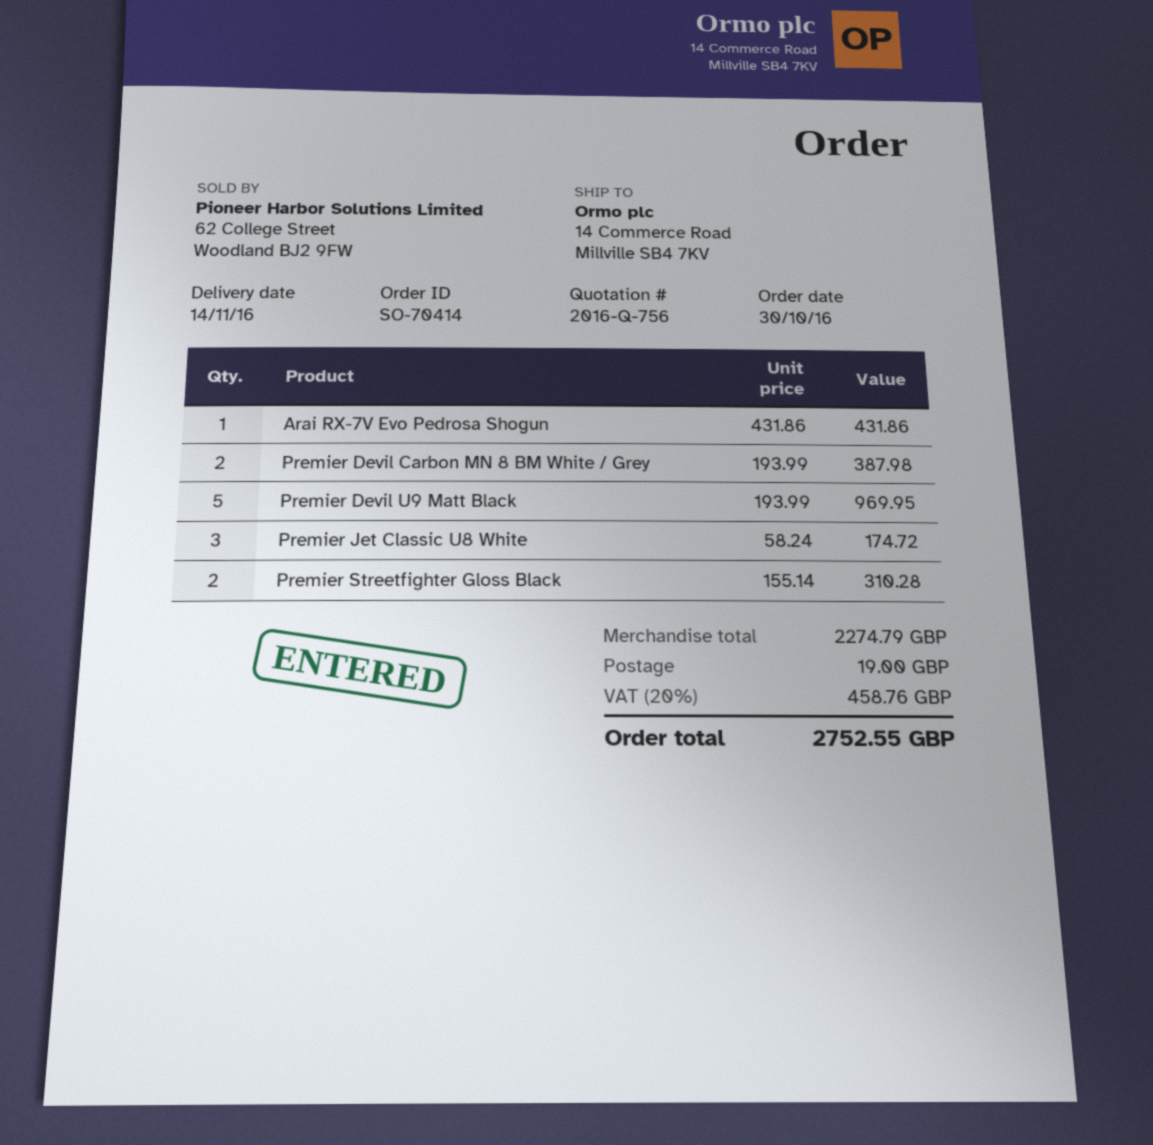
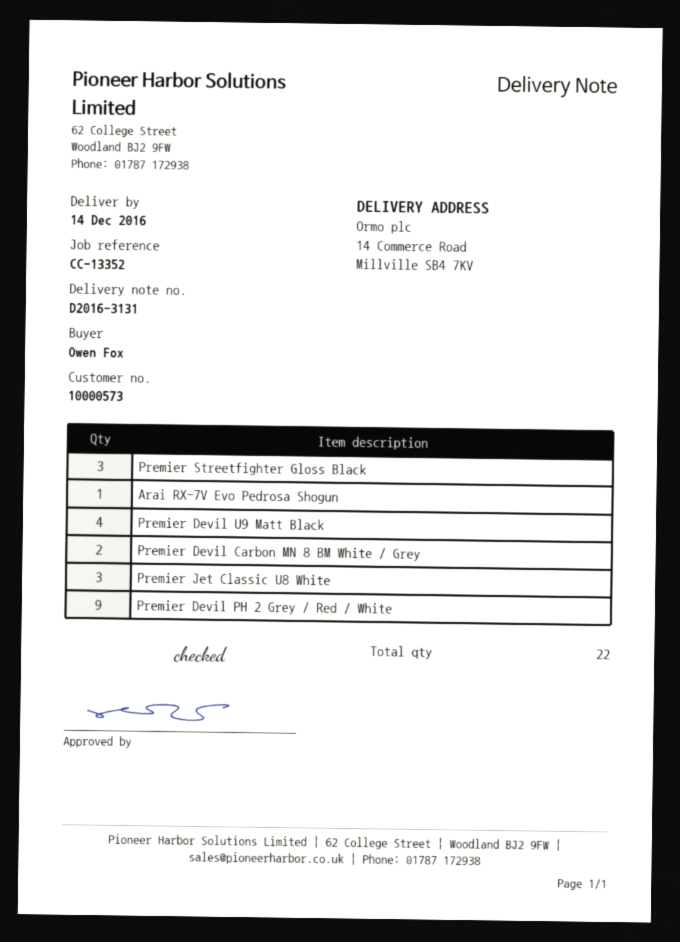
delivery date: 2016-11-14 -> 2016-12-14
Premier Devil U9 Matt Black: 5 -> 4
Premier Streetfighter Gloss Black: 2 -> 3
Premier Devil PH 2 Grey / Red / White: none -> 9

